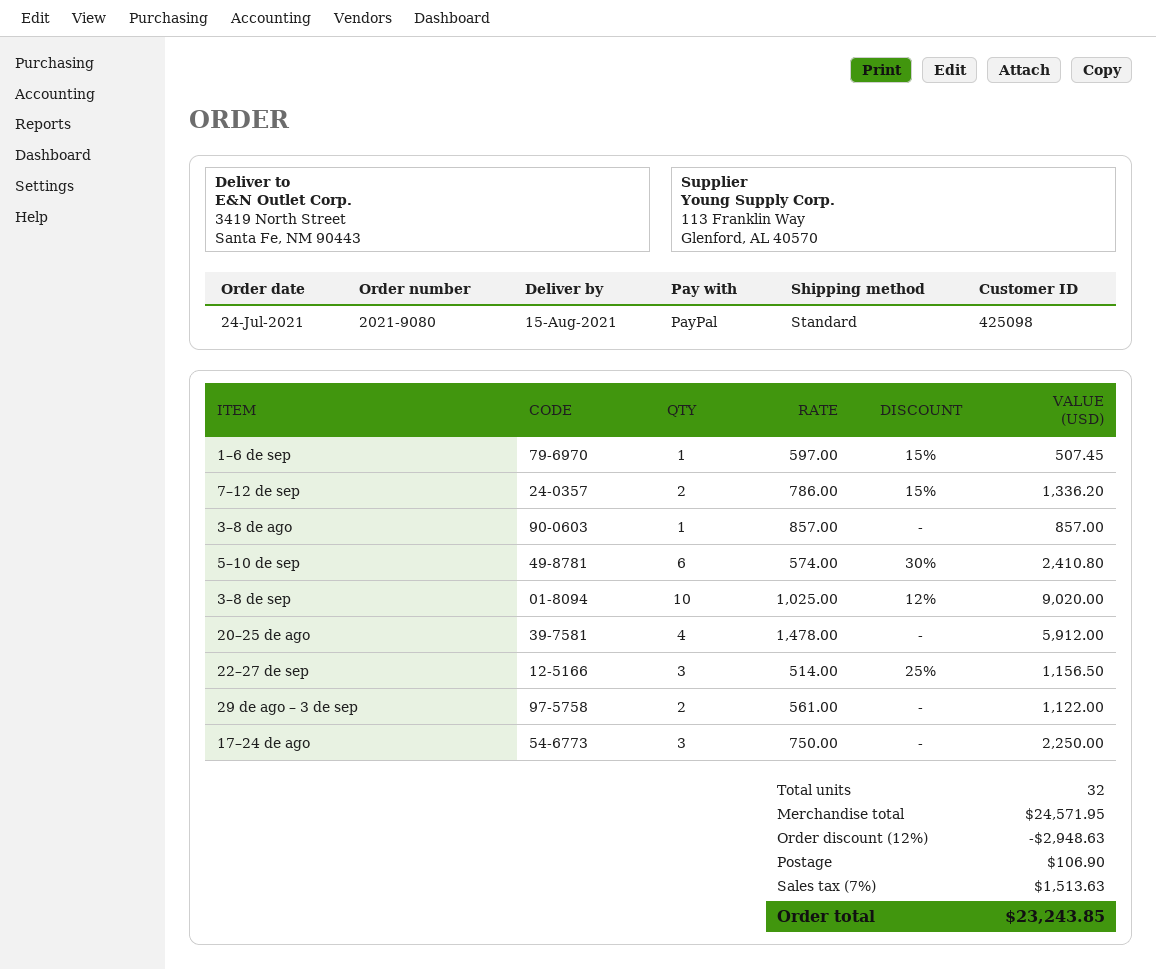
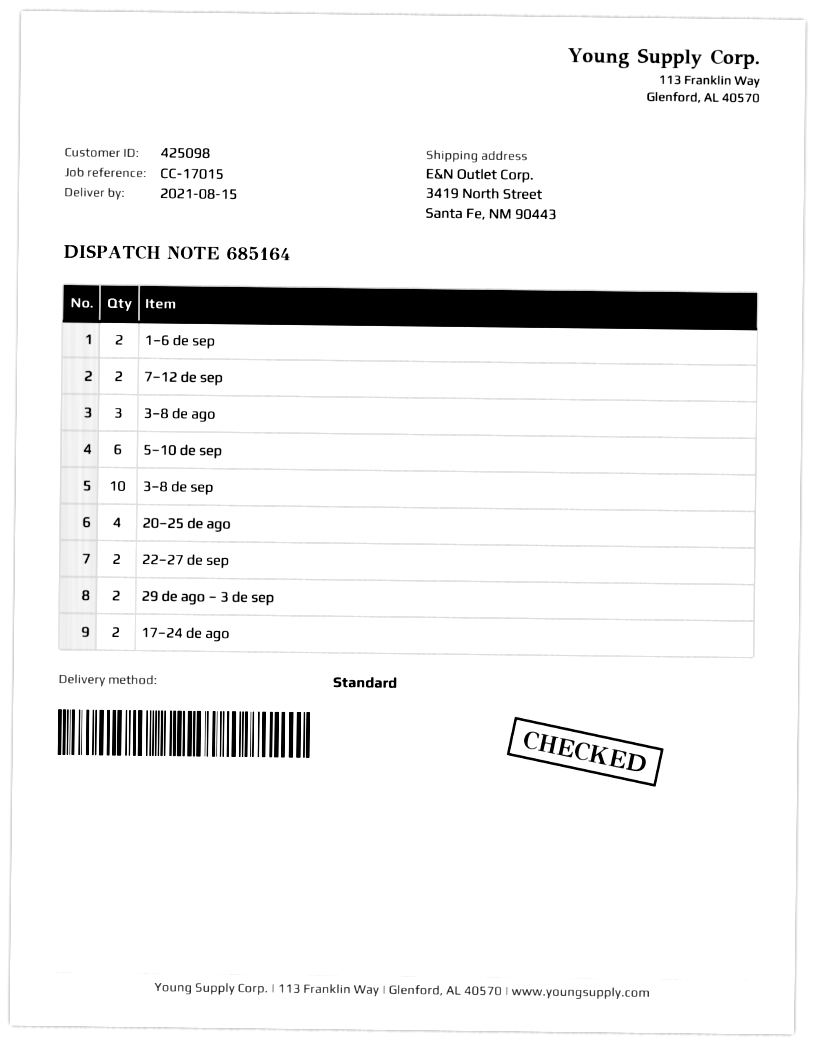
1–6 de sep: 1 -> 2
3–8 de ago: 1 -> 3
22–27 de sep: 3 -> 2
17–24 de ago: 3 -> 2

